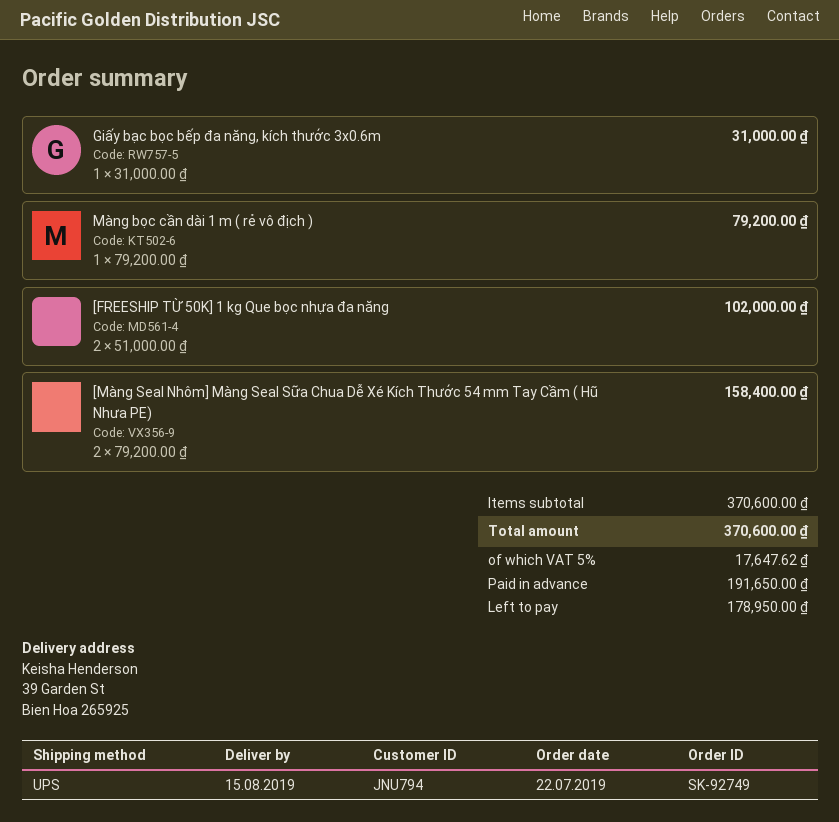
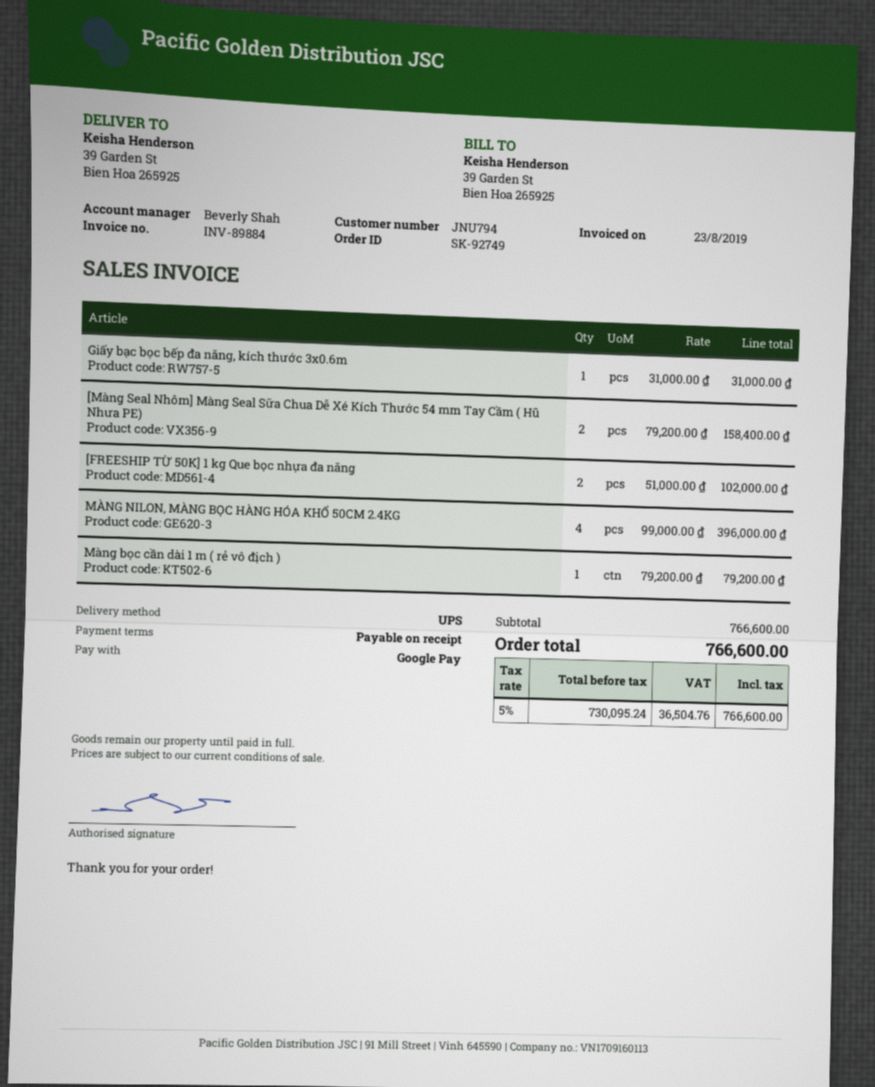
MÀNG NILON, MÀNG BỌC HÀNG HÓA KHỔ 50CM 2.4KG: none -> 4 x 99000.00 = 396000.00
subtotal: 370600.00 -> 766600.00
tax: 5% = 17647.62 -> 5% = 36504.76
total: 370600.00 -> 766600.00

